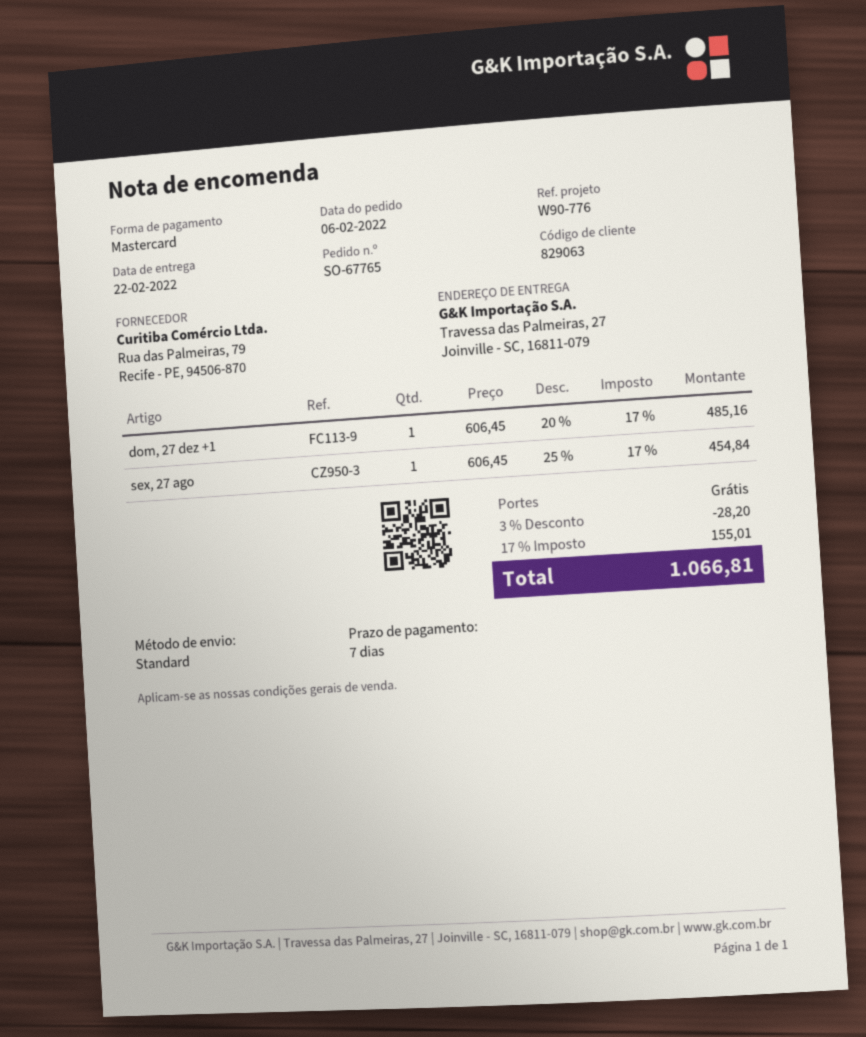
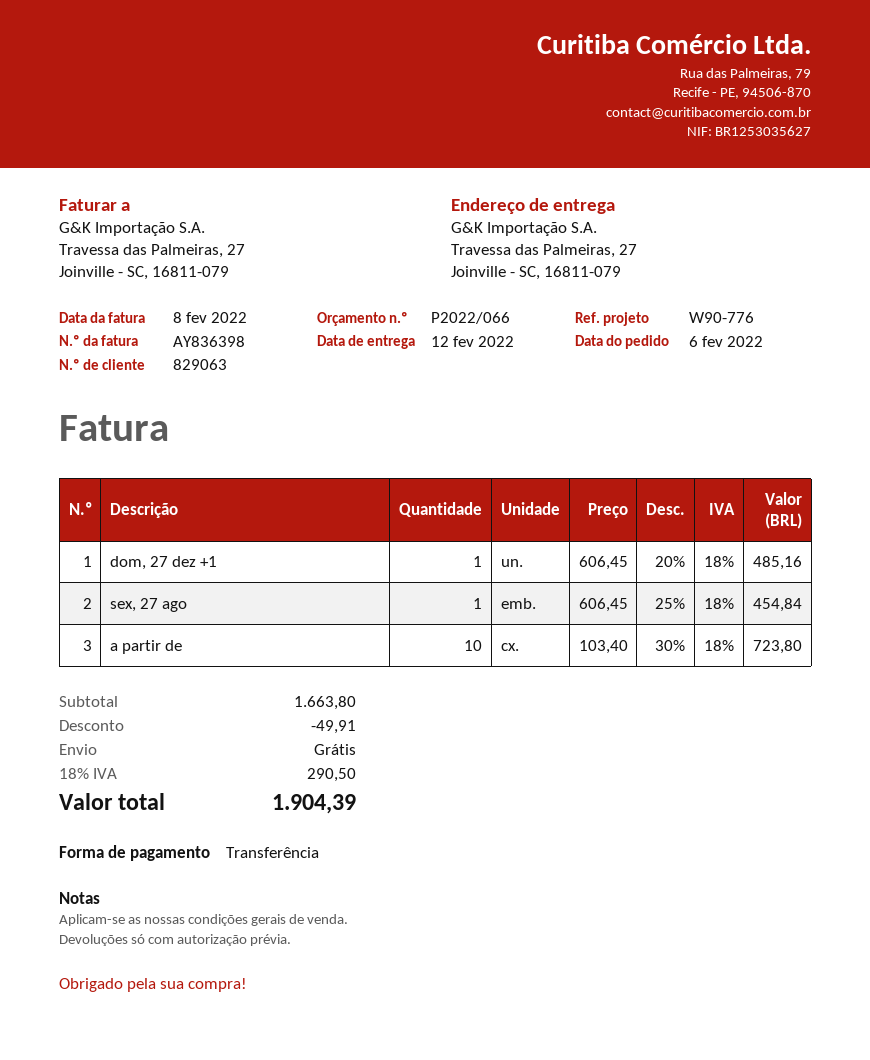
delivery date: 2022-02-22 -> 2022-02-12
payment method: Mastercard -> bank transfer
a partir de: none -> 10 x 103.40 - 30% = 723.80
discount: 28.20 -> 49.91
tax: 17% = 155.01 -> 18% = 290.50
total: 1066.81 -> 1904.39

